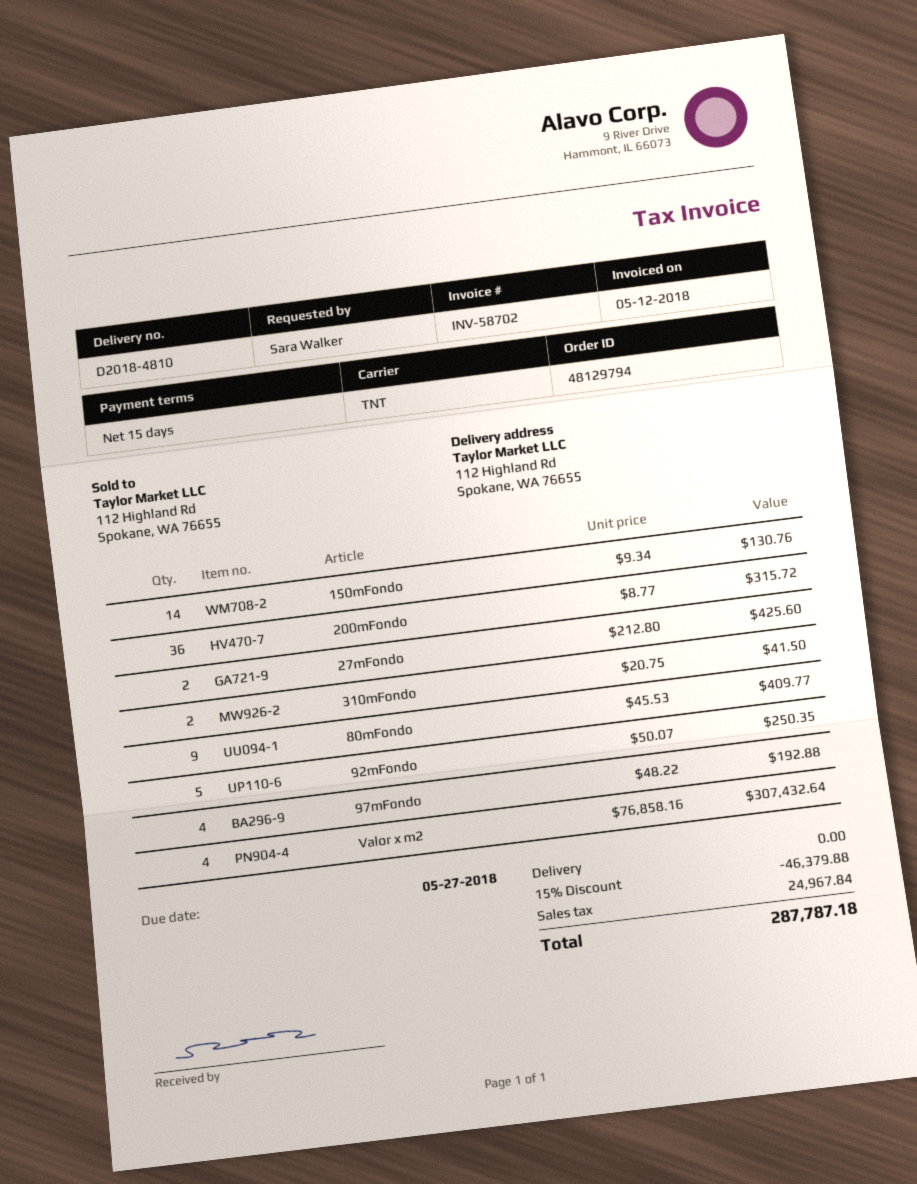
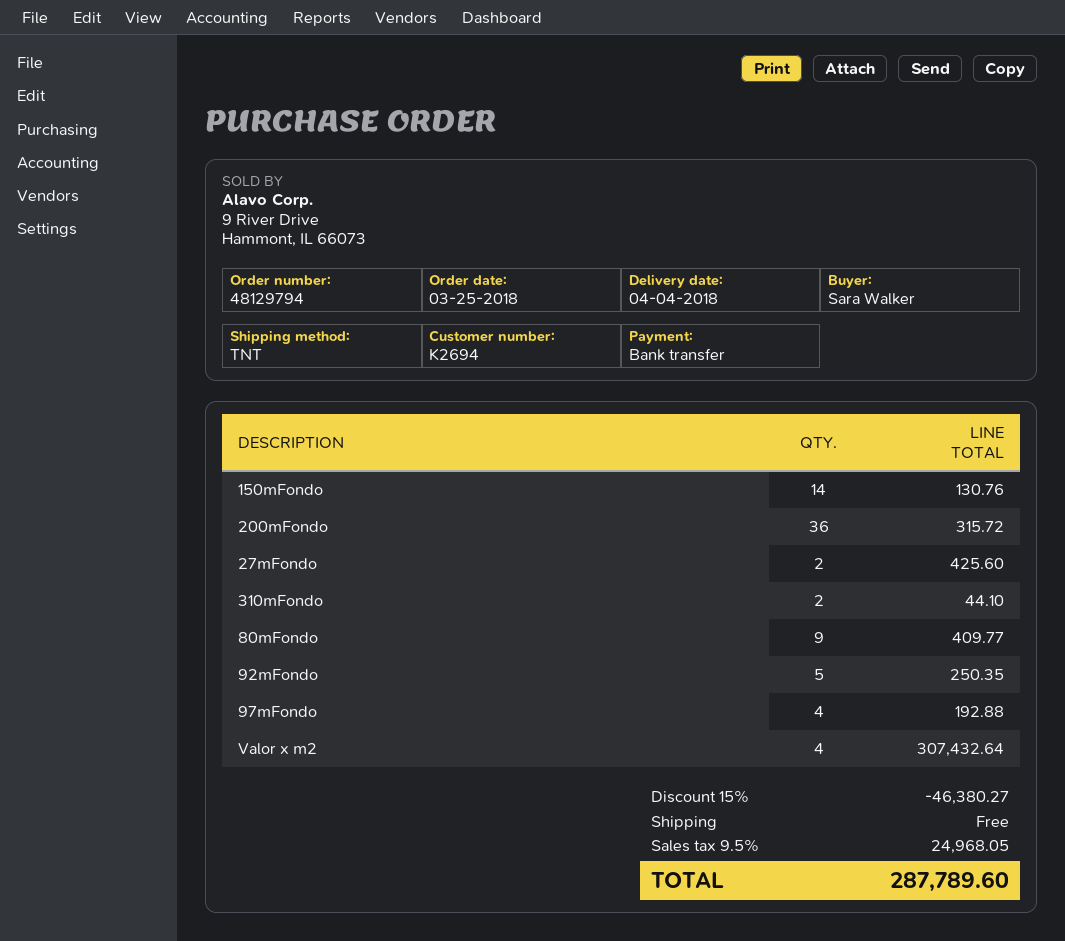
310mFondo: 2 for 41.50 -> 2 for 44.10
discount: 15% = 46379.88 -> 15% = 46380.27
tax: 24967.84 -> 24968.05
total: 287787.18 -> 287789.60

